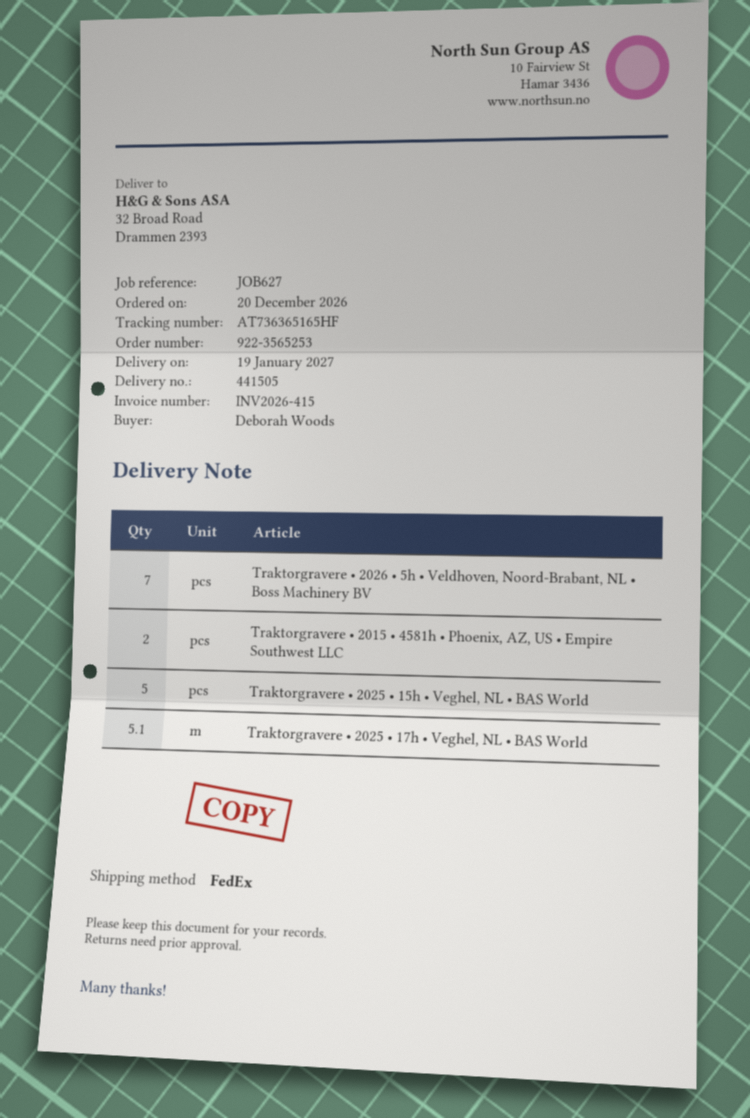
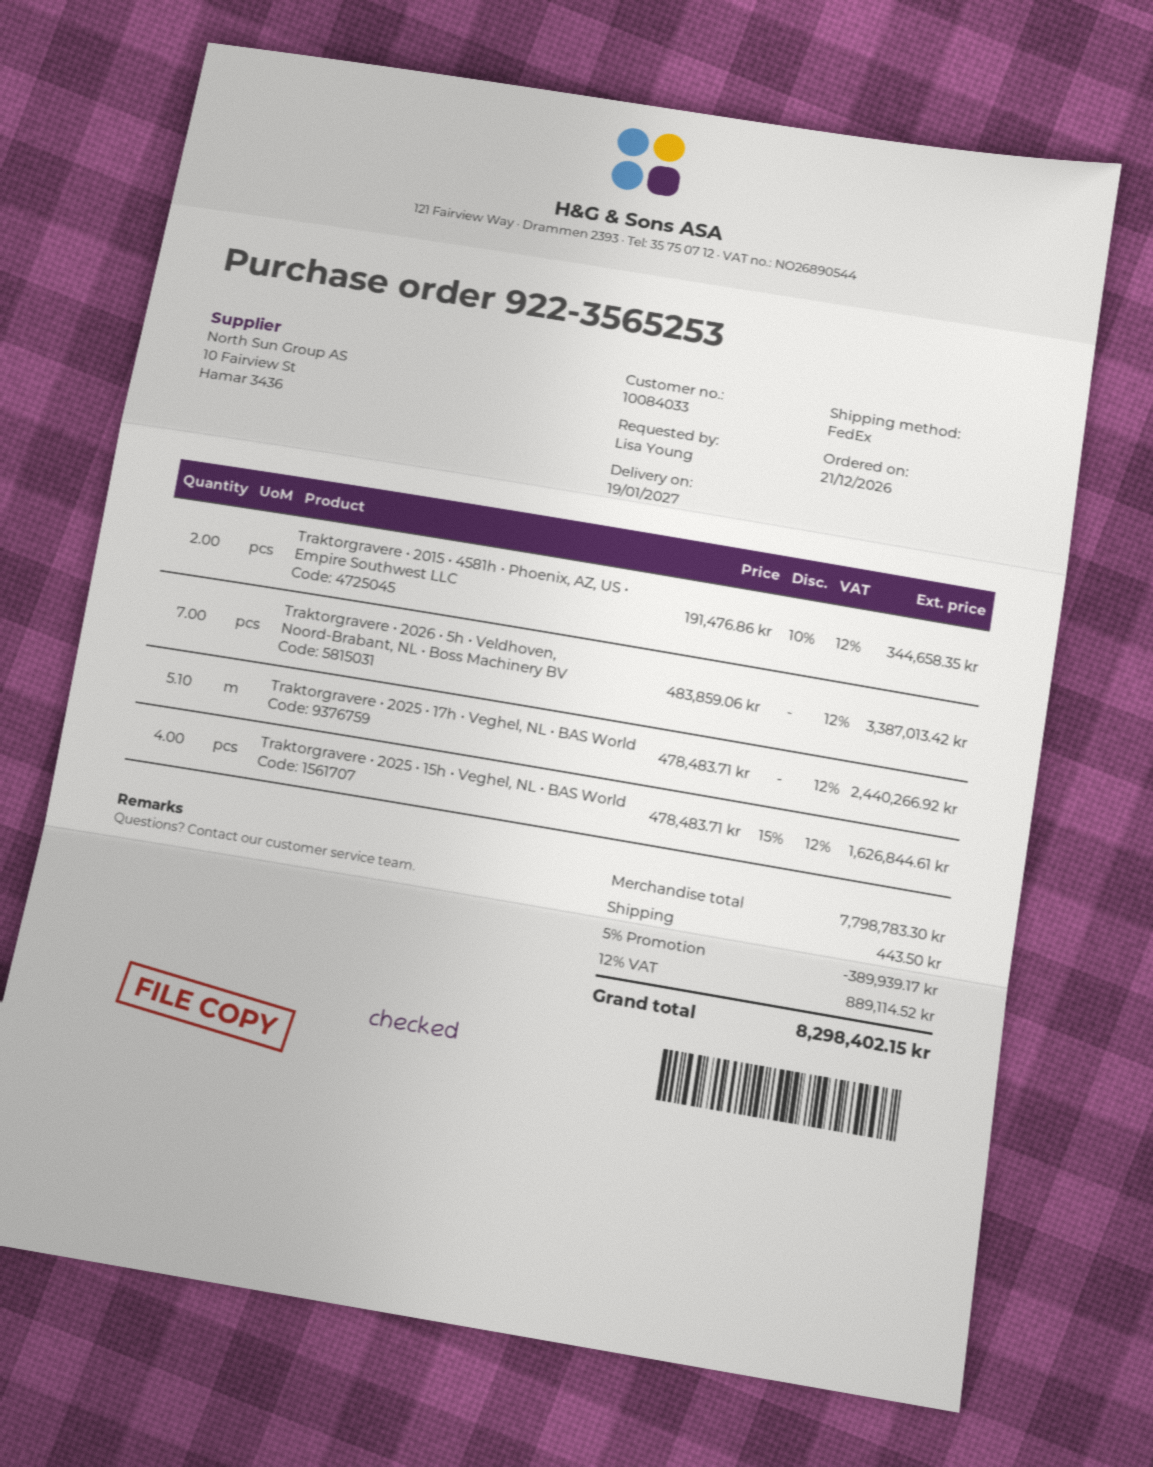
order date: 2026-12-20 -> 2026-12-21
ordered by: Deborah Woods -> Lisa Young
Traktorgravere • 2025 • 15h • Veghel, NL • BAS World: 5 -> 4

